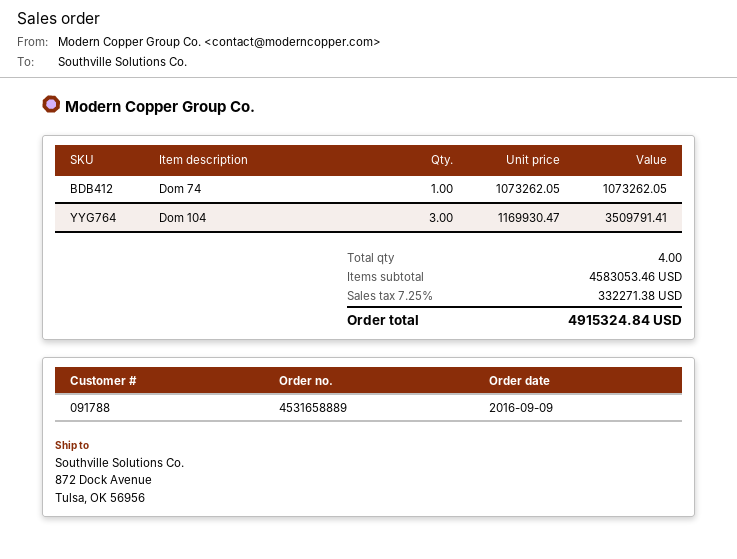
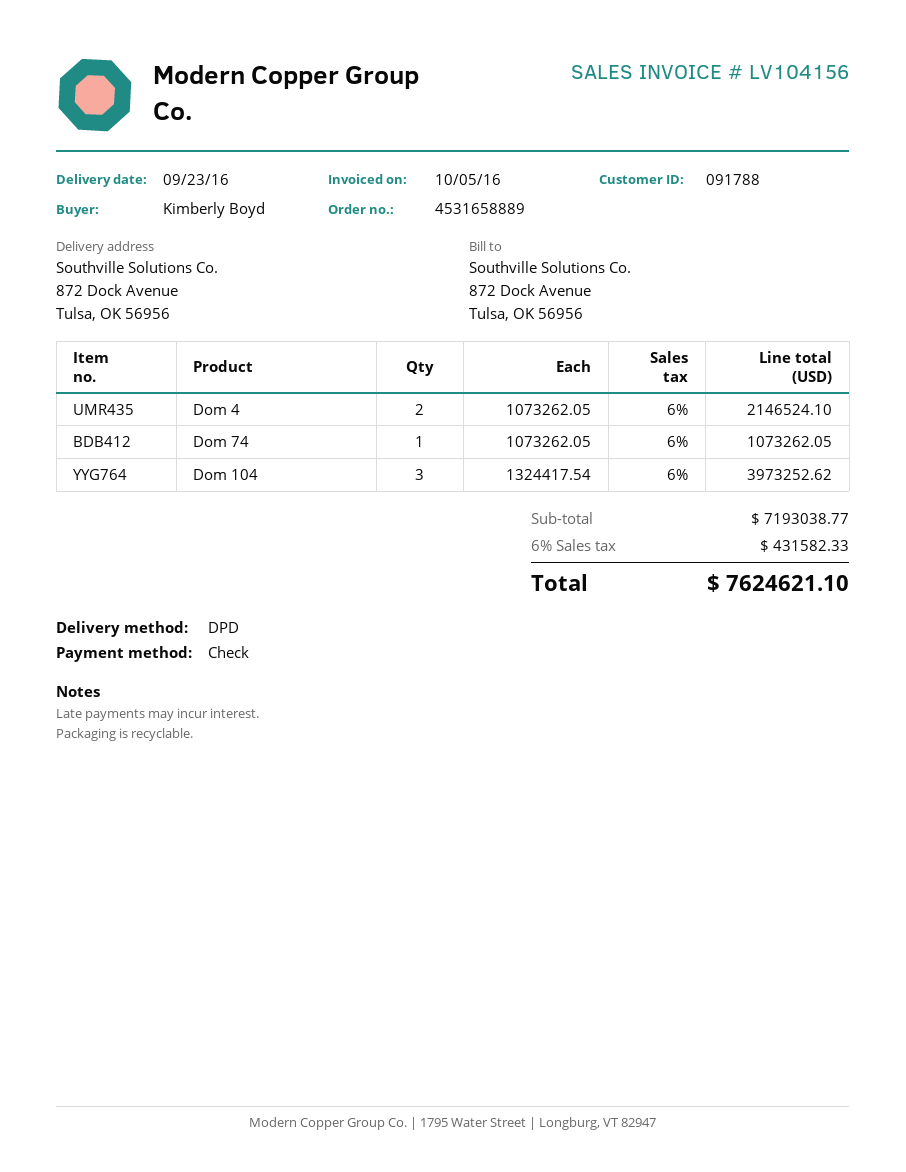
Dom 104: 3 x 1169930.47 = 3509791.41 -> 3 x 1324417.54 = 3973252.62
Dom 4: none -> 2 x 1073262.05 = 2146524.10
subtotal: 4583053.46 -> 7193038.77
tax: 7.25% = 332271.38 -> 6% = 431582.33
total: 4915324.84 -> 7624621.10

